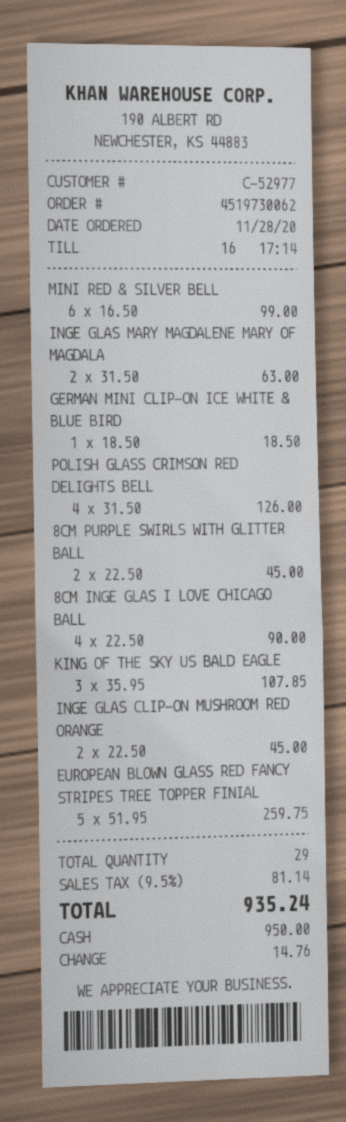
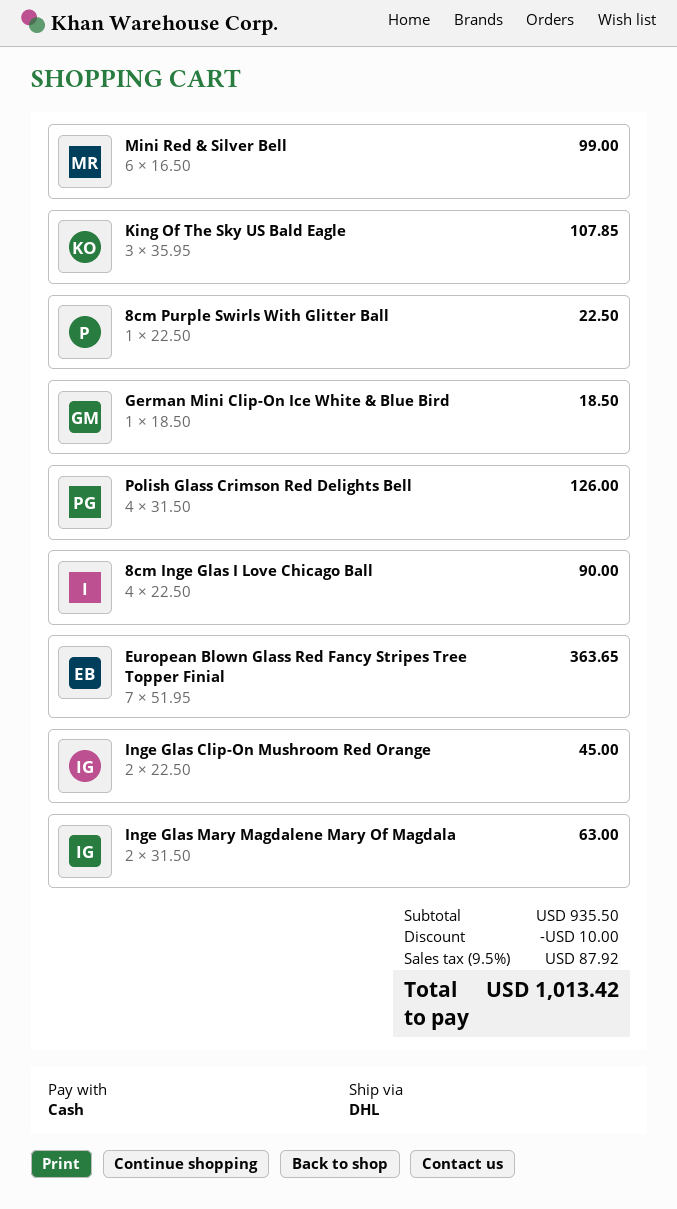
8CM PURPLE SWIRLS WITH GLITTER BALL: 2 x 22.50 = 45.00 -> 1 x 22.50 = 22.50
EUROPEAN BLOWN GLASS RED FANCY STRIPES TREE TOPPER FINIAL: 5 x 51.95 = 259.75 -> 7 x 51.95 = 363.65
discount: none -> 10.00
tax: 9.5% = 81.14 -> 9.5% = 87.92
total: 935.24 -> 1013.42

